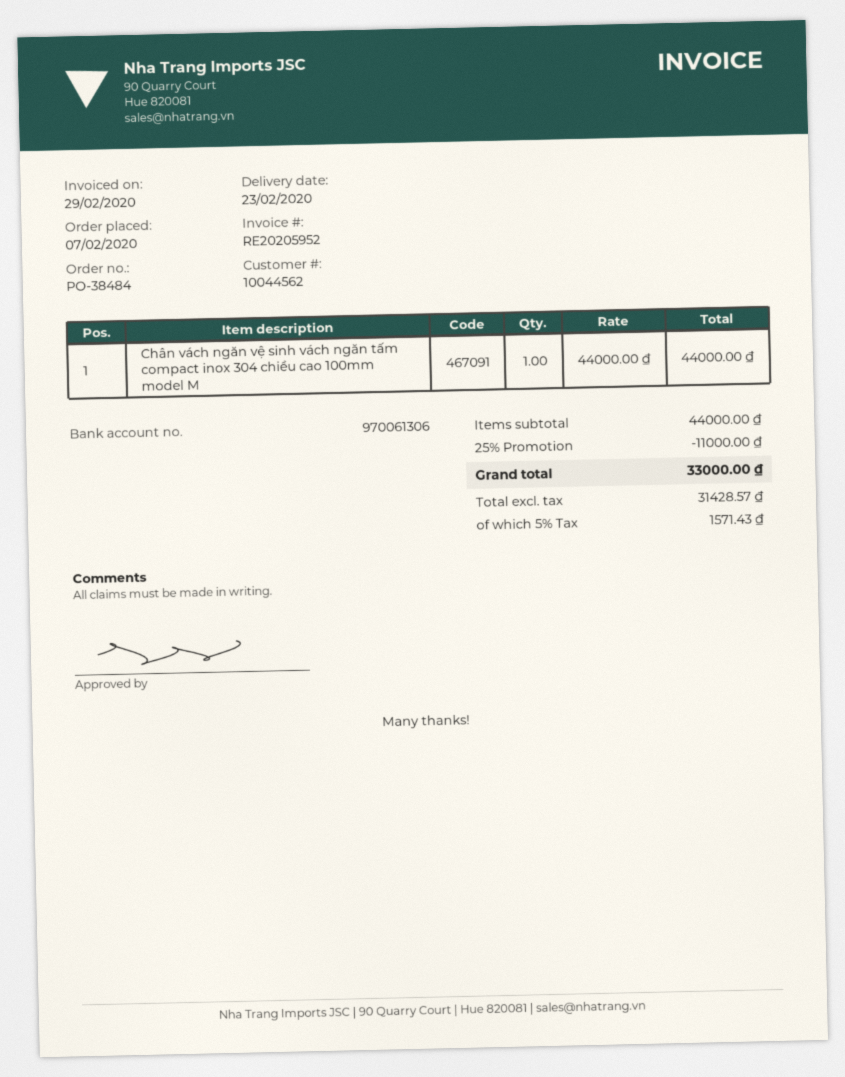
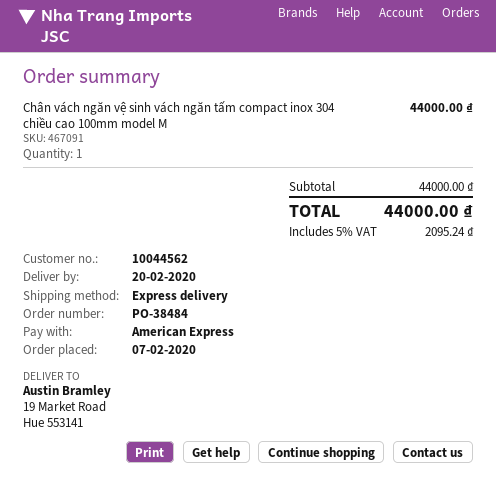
delivery date: 2020-02-23 -> 2020-02-20
discount: 25% = 11000.00 -> none
tax: 5% = 1571.43 -> 5% = 2095.24
total: 33000.00 -> 44000.00

